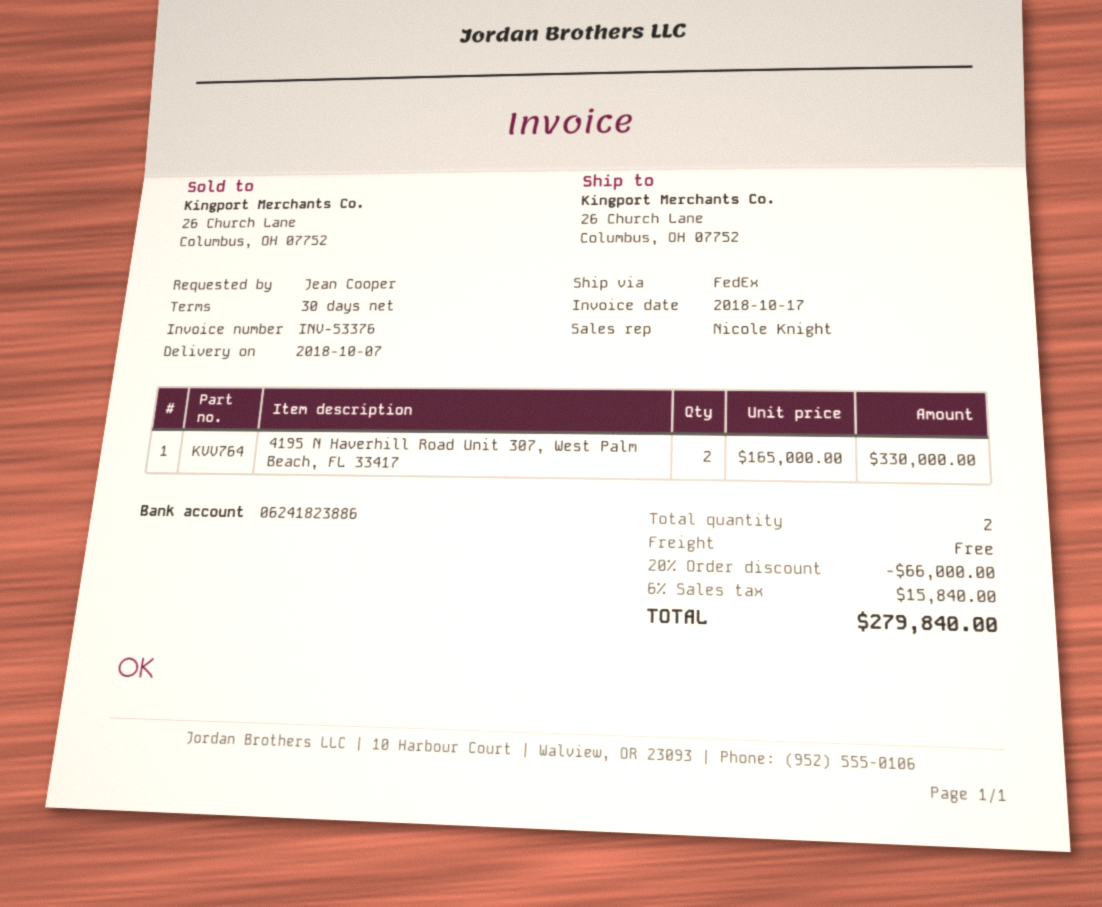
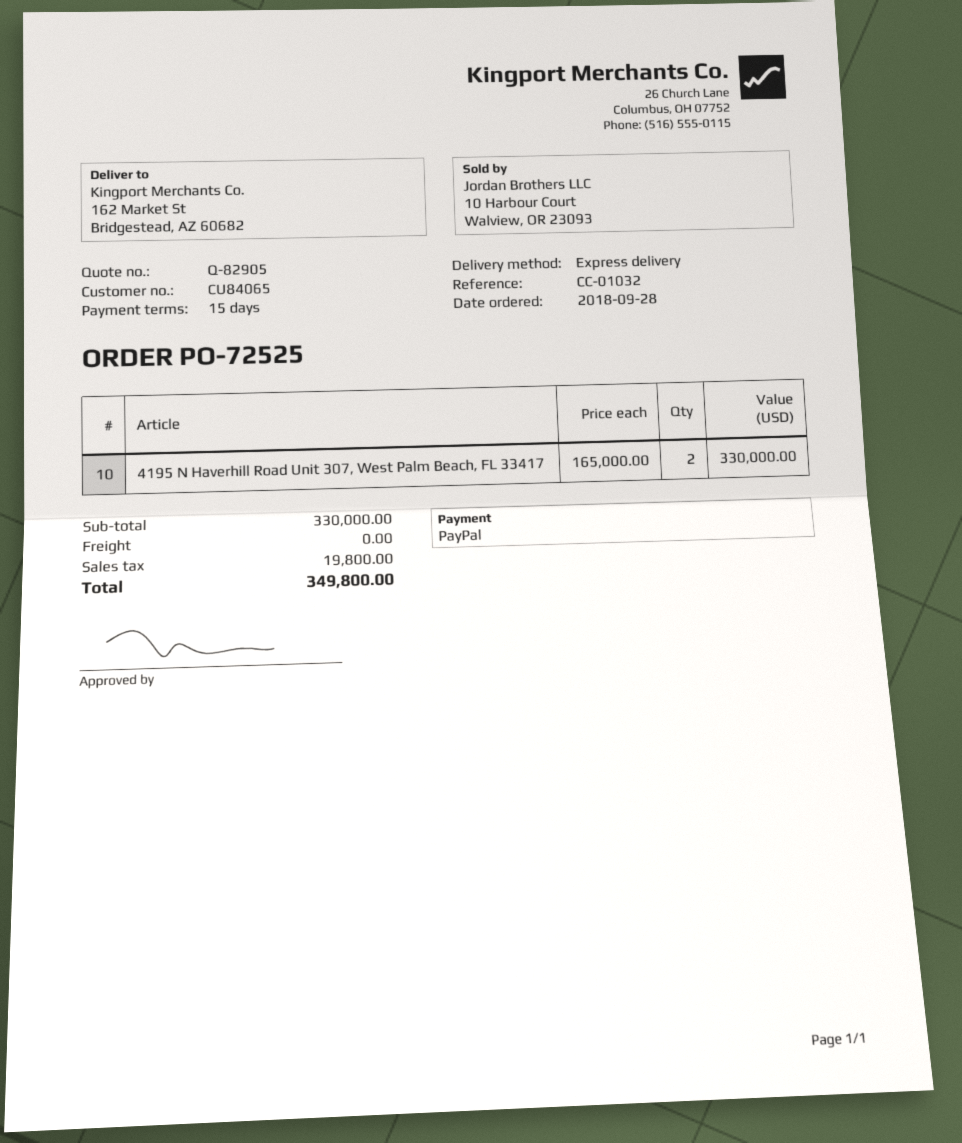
payment terms: 30 days -> 15 days
shipping method: FedEx -> express
ship to: 26 Church Lane, Columbus, OH 07752 -> 162 Market St, Bridgestead, AZ 60682
discount: 20% = 66000.00 -> none
tax: 15840.00 -> 19800.00
total: 279840.00 -> 349800.00

